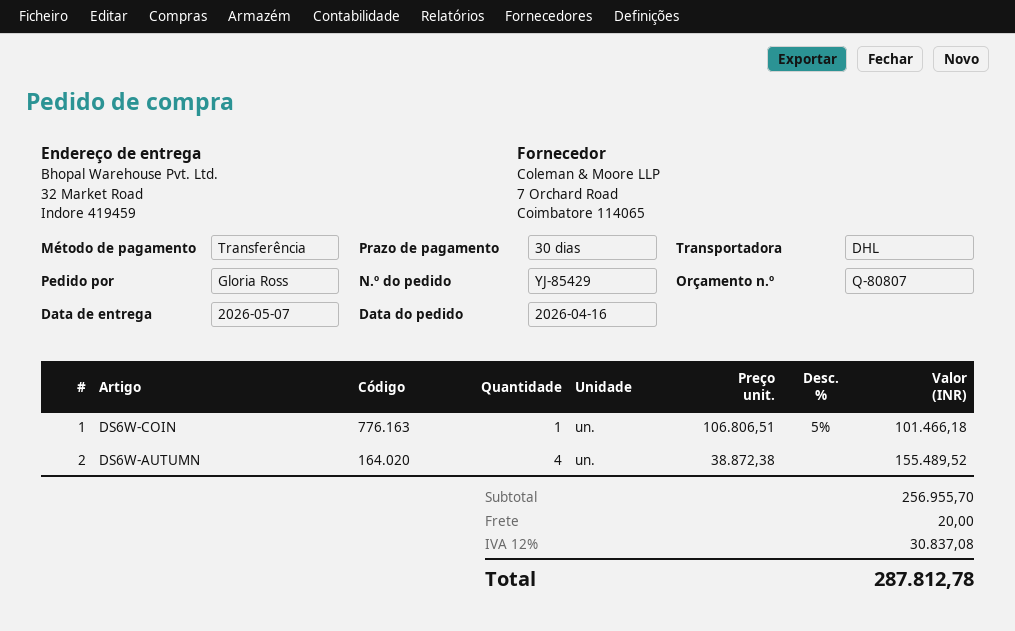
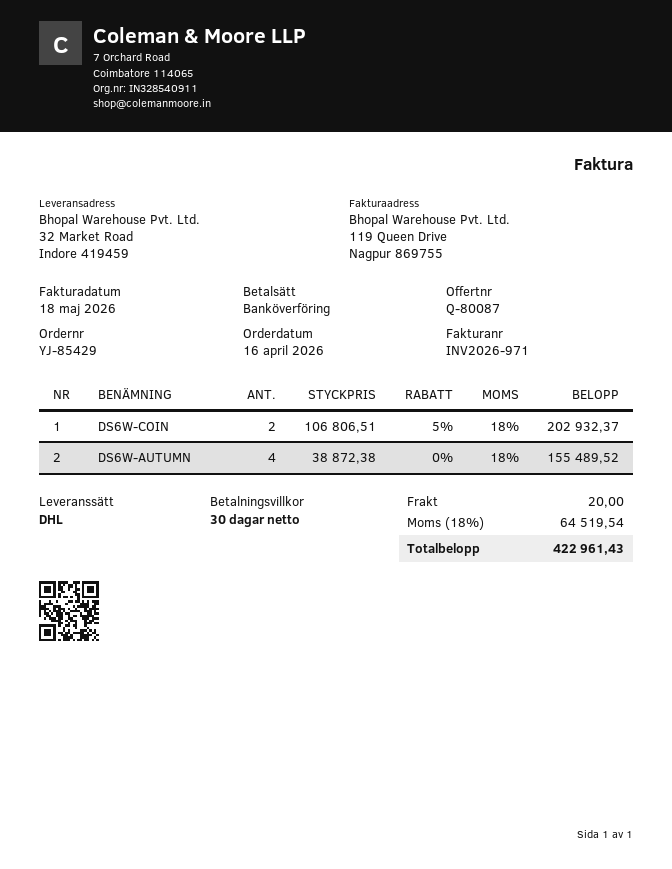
quote number: Q-80807 -> Q-80087
DS6W-COIN: 1 x 106806.51 - 5% = 101466.18 -> 2 x 106806.51 - 5% = 202932.37
tax: 12% = 30837.08 -> 18% = 64519.54
total: 287812.78 -> 422961.43

